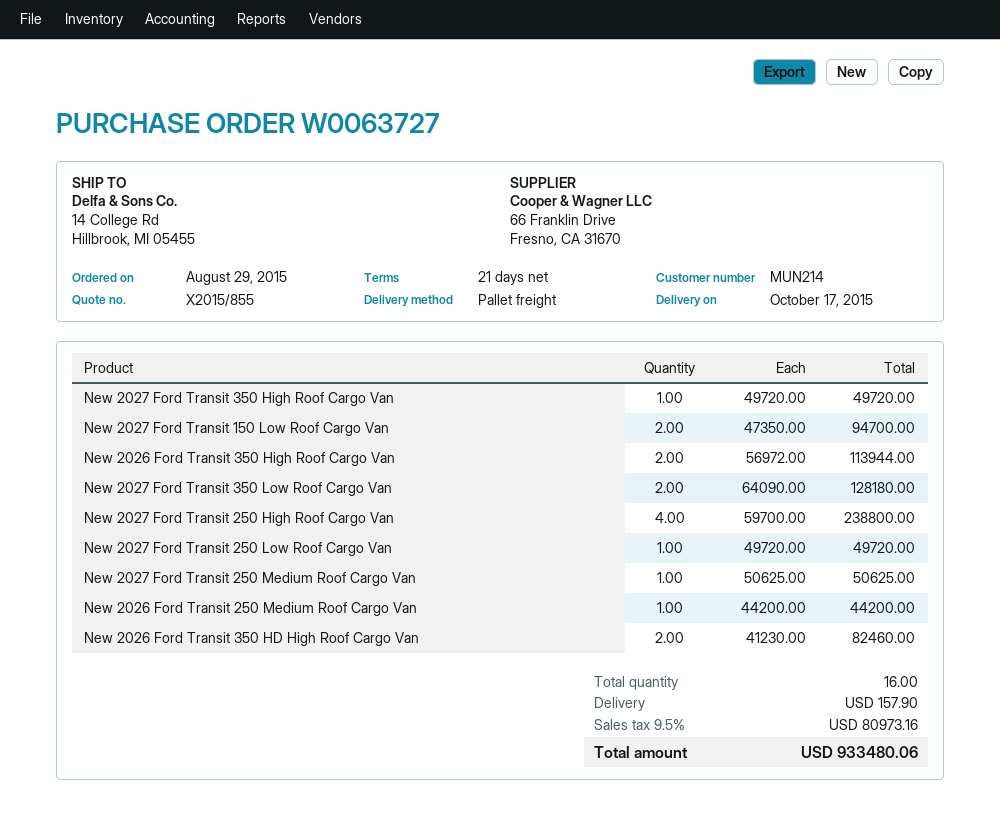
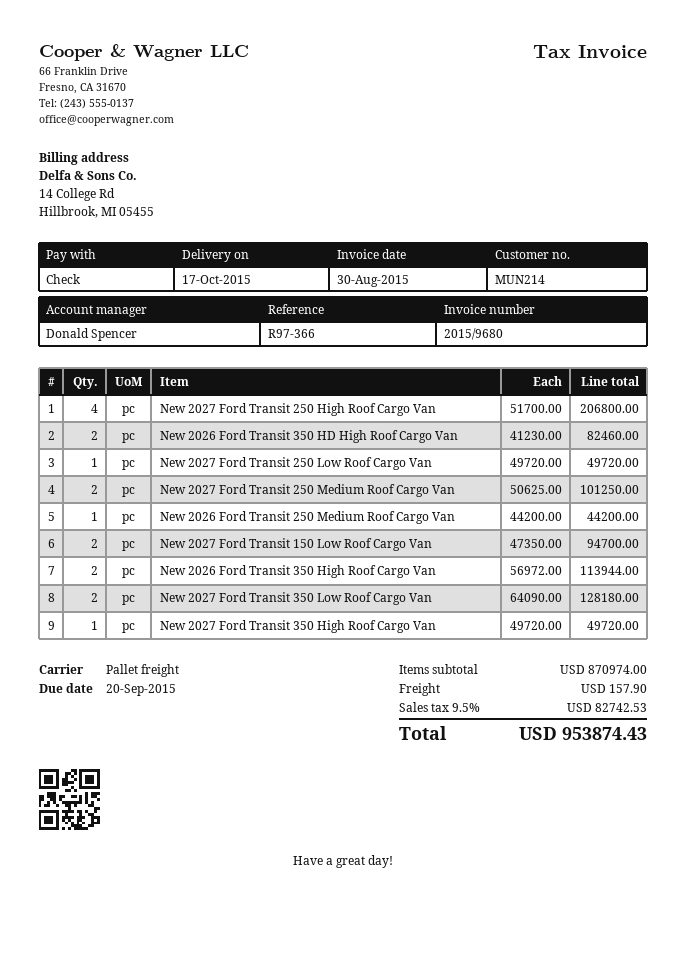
New 2027 Ford Transit 250 High Roof Cargo Van: 4 x 59700.00 = 238800.00 -> 4 x 51700.00 = 206800.00
New 2027 Ford Transit 250 Medium Roof Cargo Van: 1 x 50625.00 = 50625.00 -> 2 x 50625.00 = 101250.00
tax: 9.5% = 80973.16 -> 9.5% = 82742.53
total: 933480.06 -> 953874.43

